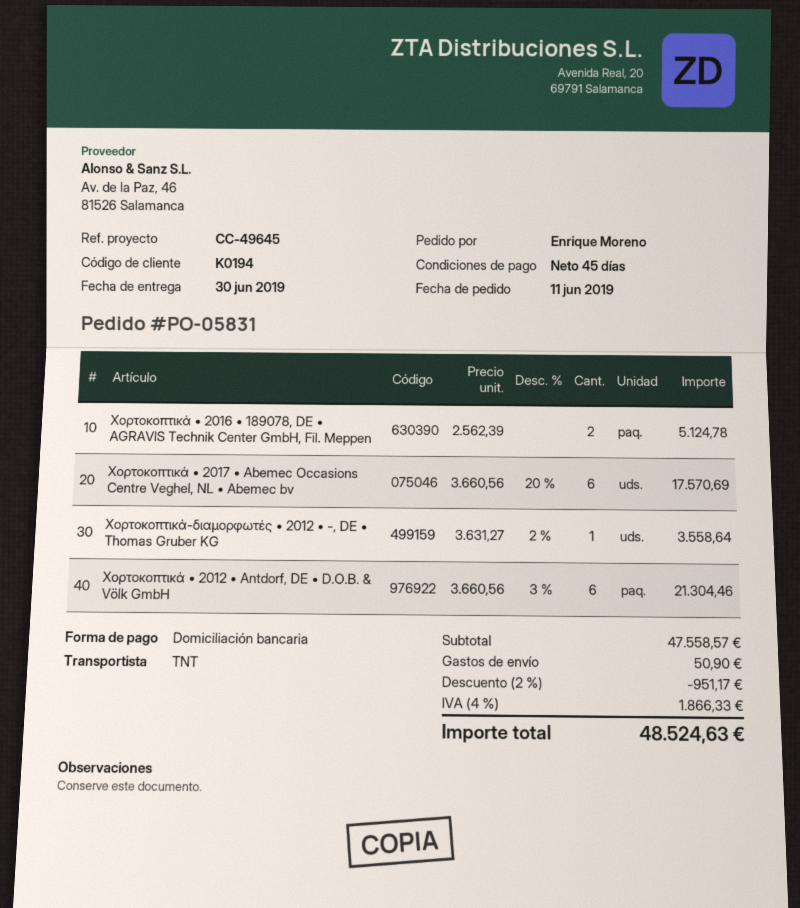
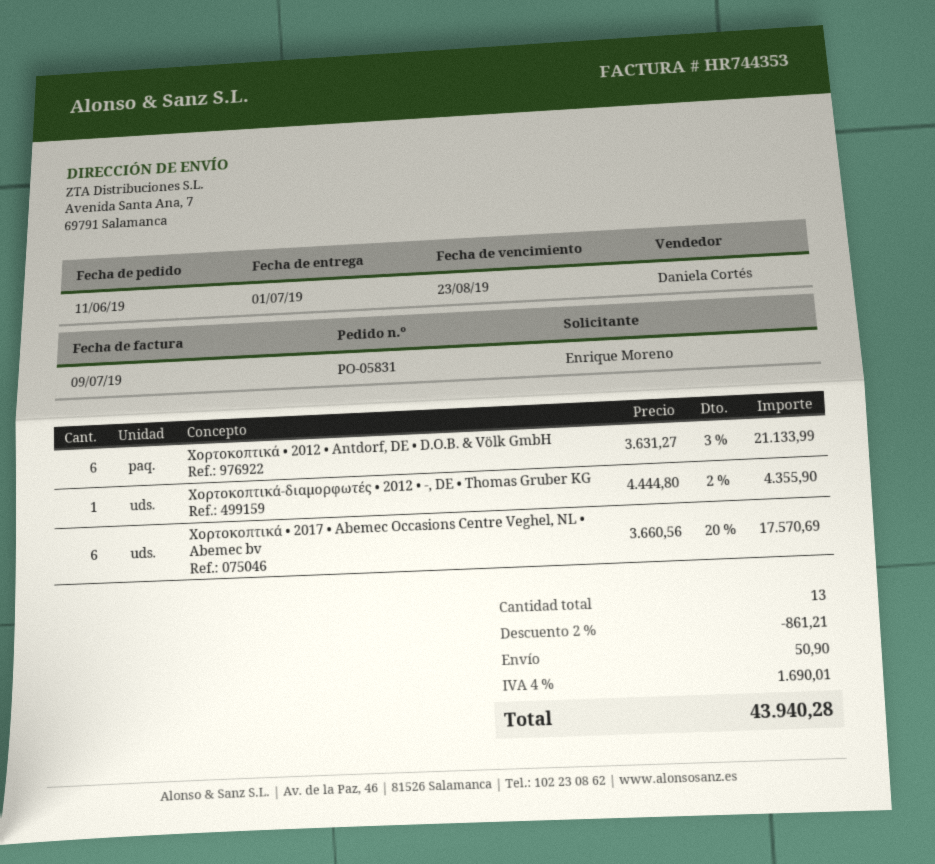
delivery date: 2019-06-30 -> 2019-07-01
Χορτοκοπτικά • 2016 • 189078, DE • AGRAVIS Technik Center GmbH, Fil. Meppen: 2 x 2562.39 = 5124.78 -> none
Χορτοκοπτικά-διαμορφωτές • 2012 • -, DE • Thomas Gruber KG: 1 x 3631.27 - 2% = 3558.64 -> 1 x 4444.80 - 2% = 4355.90
Χορτοκοπτικά • 2012 • Antdorf, DE • D.O.B. & Völk GmbH: 6 x 3660.56 - 3% = 21304.46 -> 6 x 3631.27 - 3% = 21133.99
discount: 2% = 951.17 -> 2% = 861.21
tax: 4% = 1866.33 -> 4% = 1690.01
total: 48524.63 -> 43940.28

